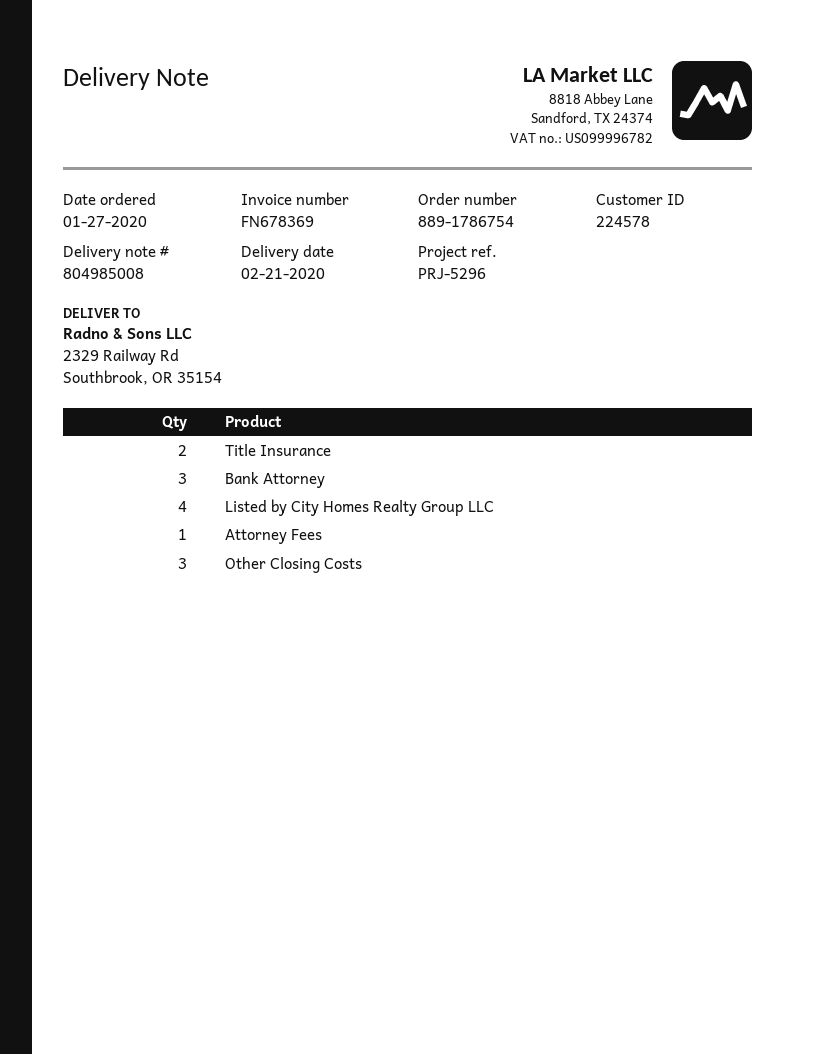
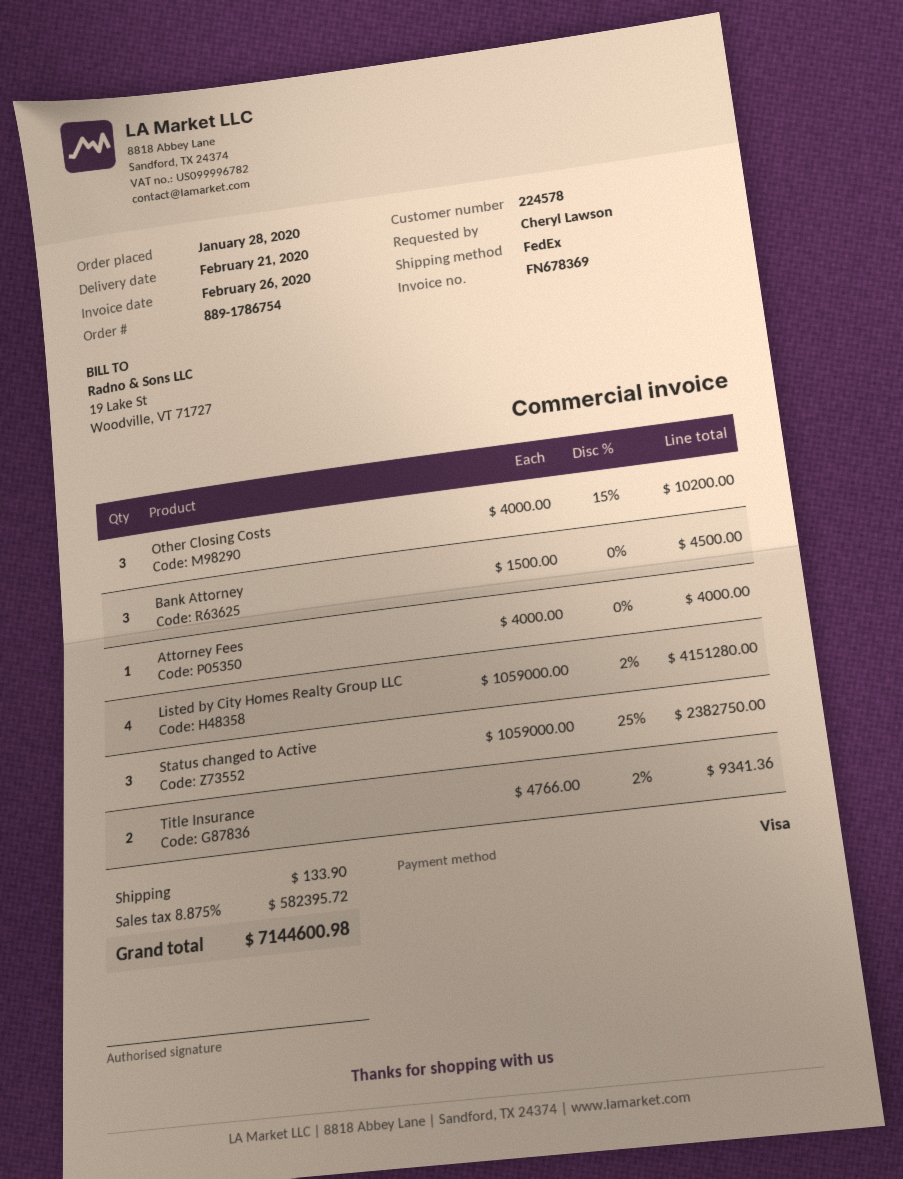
order date: 2020-01-27 -> 2020-01-28
Status changed to Active: none -> 3

